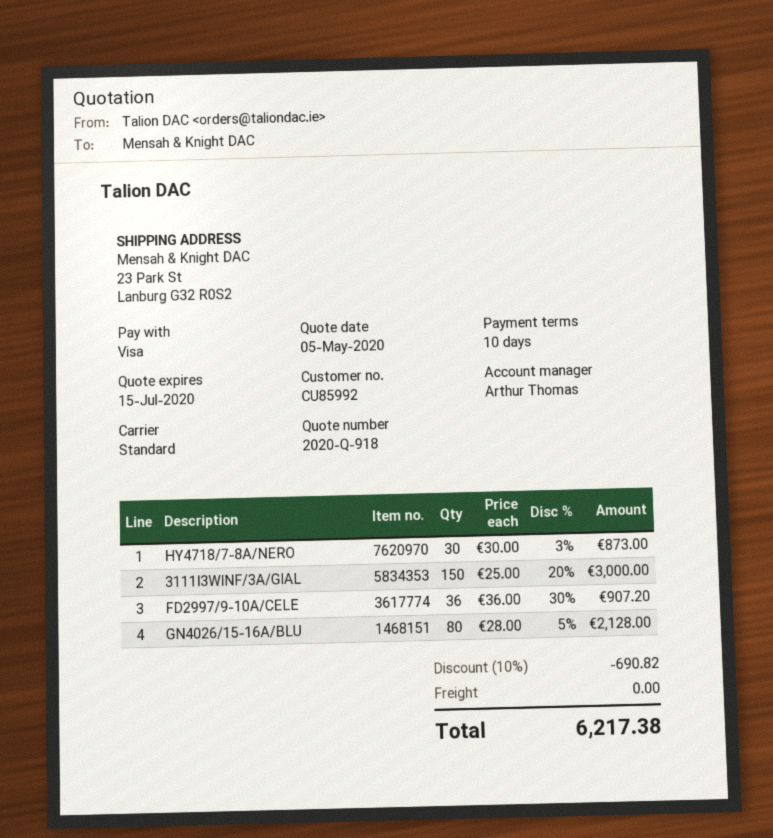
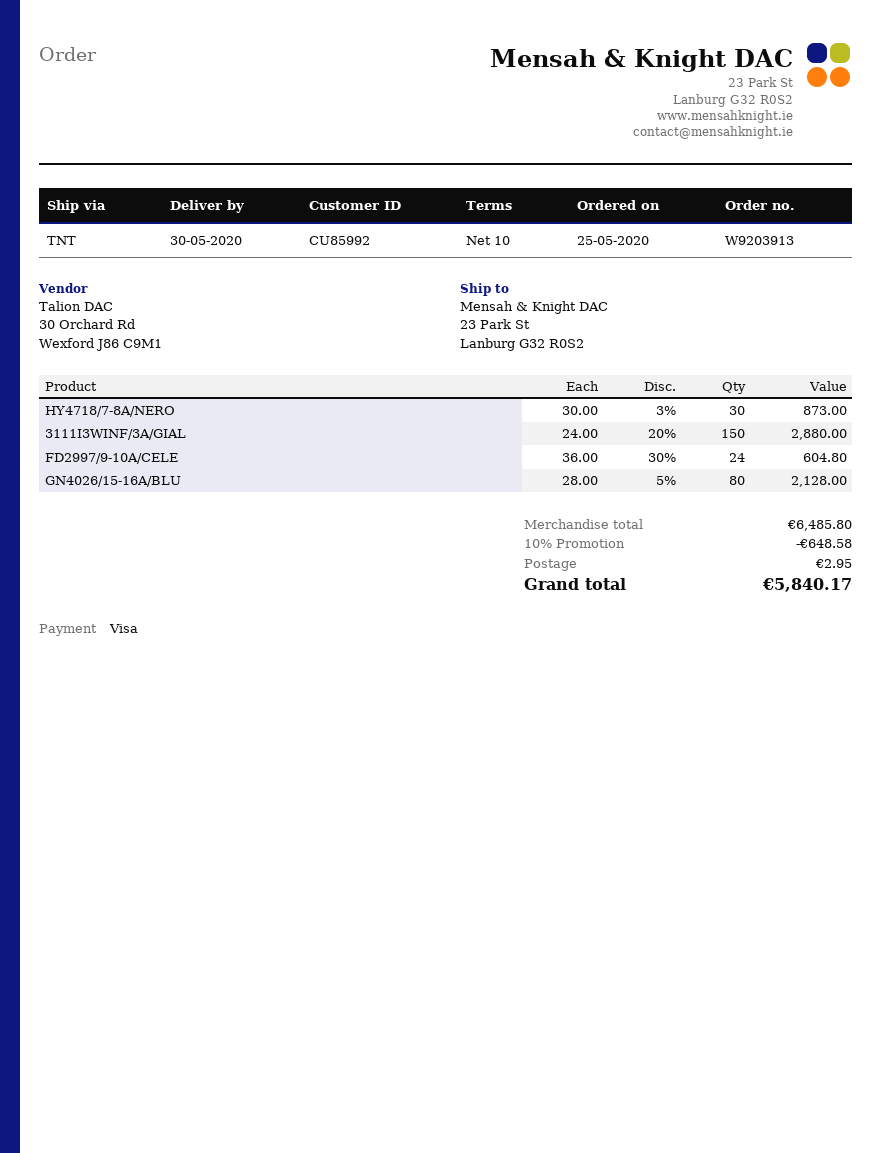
shipping method: standard -> TNT
3111I3WINF/3A/GIAL: 150 x 25.00 - 20% = 3000.00 -> 150 x 24.00 - 20% = 2880.00
FD2997/9-10A/CELE: 36 x 36.00 - 30% = 907.20 -> 24 x 36.00 - 30% = 604.80
discount: 10% = 690.82 -> 10% = 648.58
shipping: 0.00 -> 2.95
total: 6217.38 -> 5840.17

